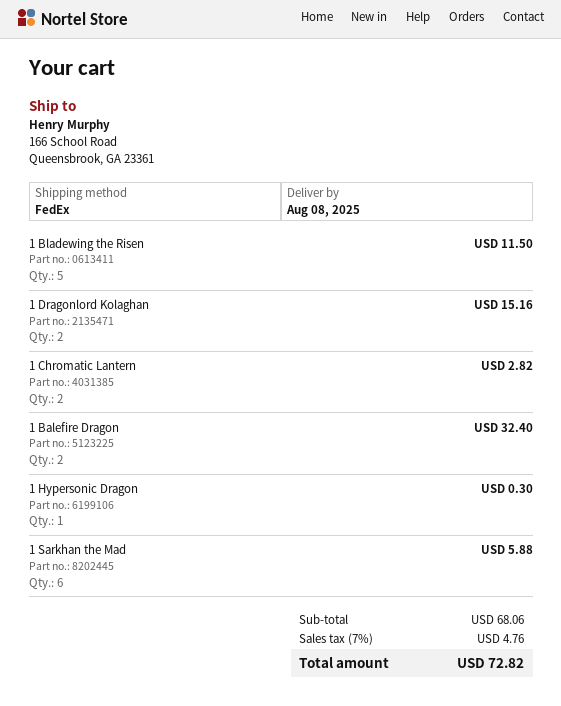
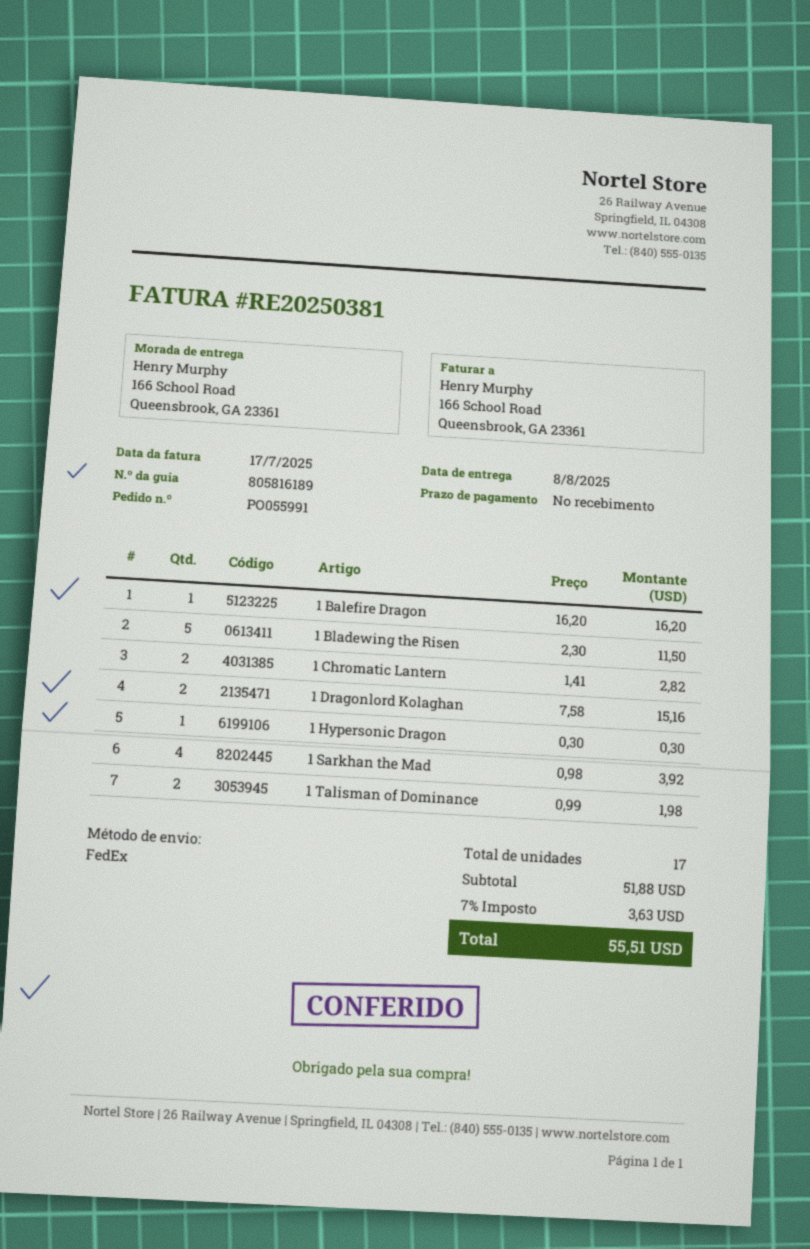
1 Balefire Dragon: 2 for 32.40 -> 1 for 16.20
1 Sarkhan the Mad: 6 for 5.88 -> 4 for 3.92
1 Talisman of Dominance: none -> 2 for 1.98
subtotal: 68.06 -> 51.88
tax: 7% = 4.76 -> 7% = 3.63
total: 72.82 -> 55.51

